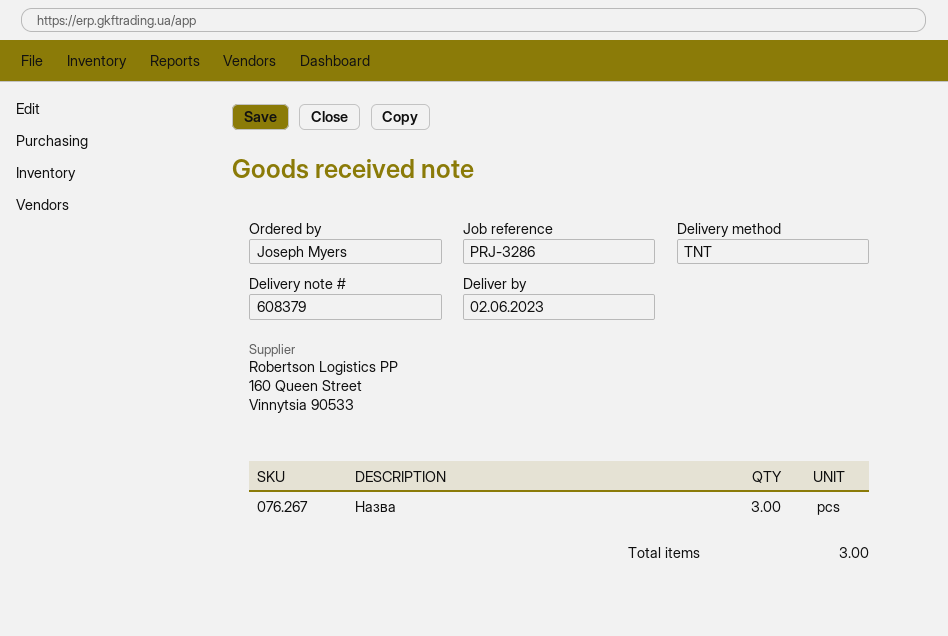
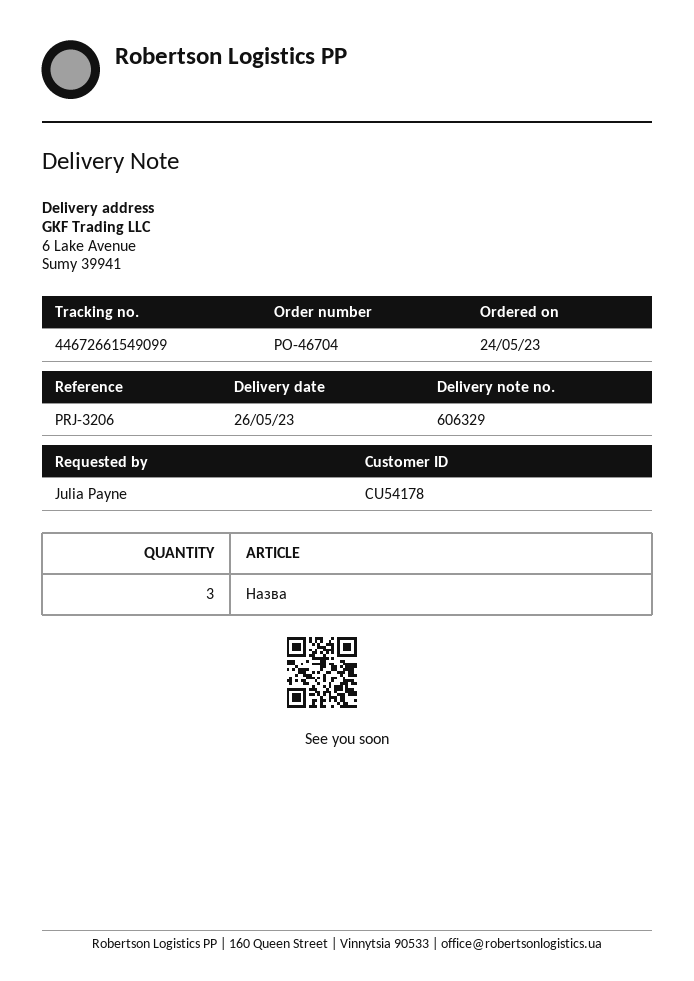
delivery note number: 608379 -> 606329
delivery date: 2023-06-02 -> 2023-05-26
reference: PRJ-3286 -> PRJ-3206
ordered by: Joseph Myers -> Julia Payne

